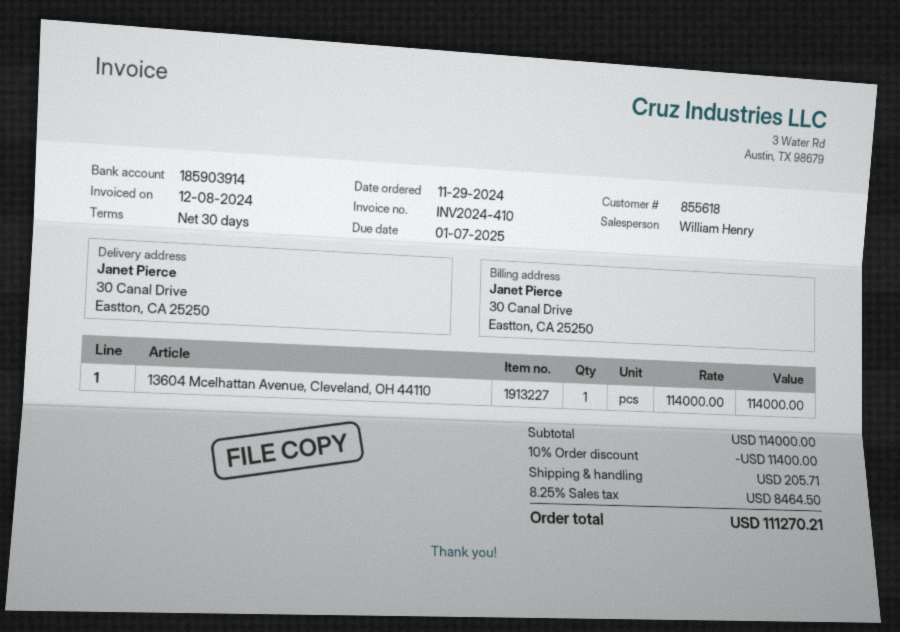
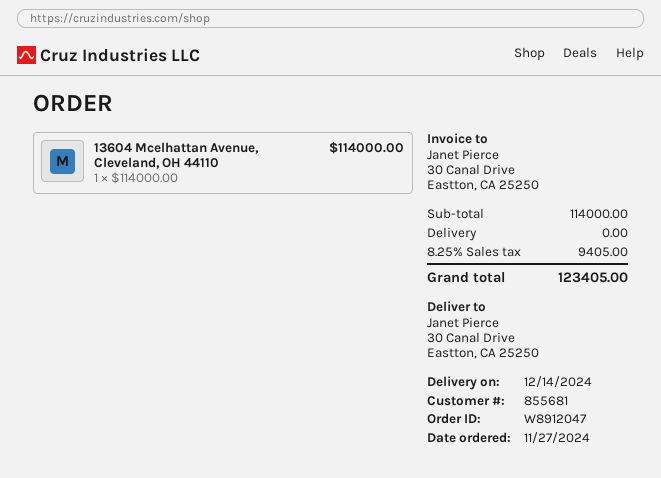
order date: 2024-11-29 -> 2024-11-27
customer number: 855618 -> 855681
discount: 10% = 11400.00 -> none
shipping: 205.71 -> 0.00
tax: 8.25% = 8464.50 -> 8.25% = 9405.00
total: 111270.21 -> 123405.00

